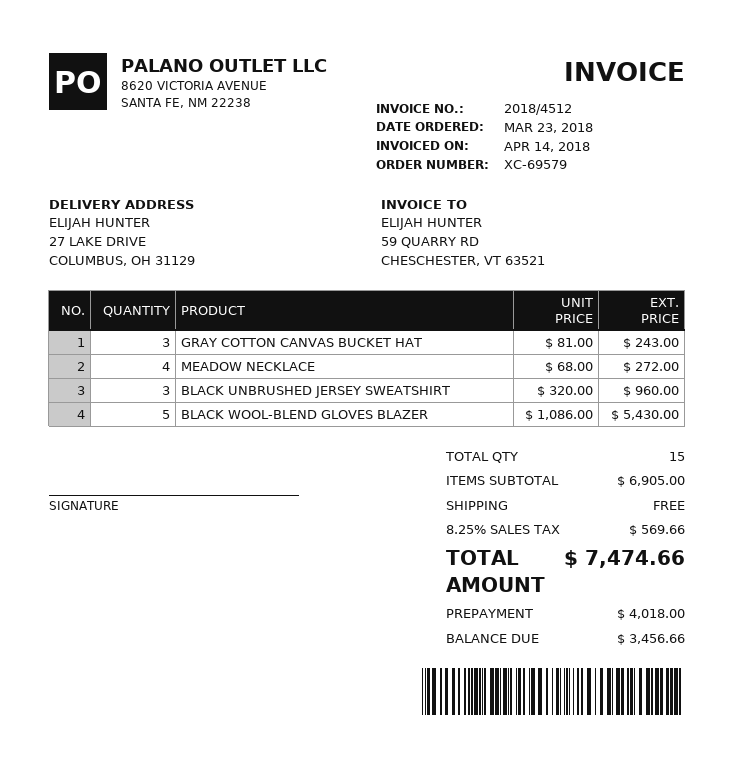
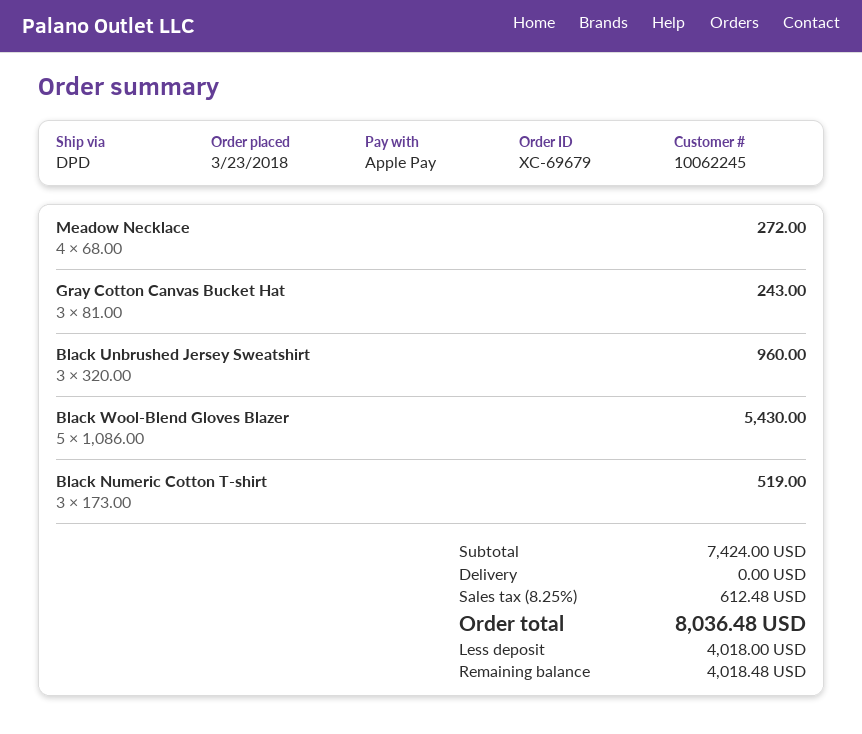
order number: XC-69579 -> XC-69679
Black Numeric Cotton T-shirt: none -> 3 x 173.00 = 519.00
subtotal: 6905.00 -> 7424.00
tax: 8.25% = 569.66 -> 8.25% = 612.48
total: 7474.66 -> 8036.48
balance: 3456.66 -> 4018.48

